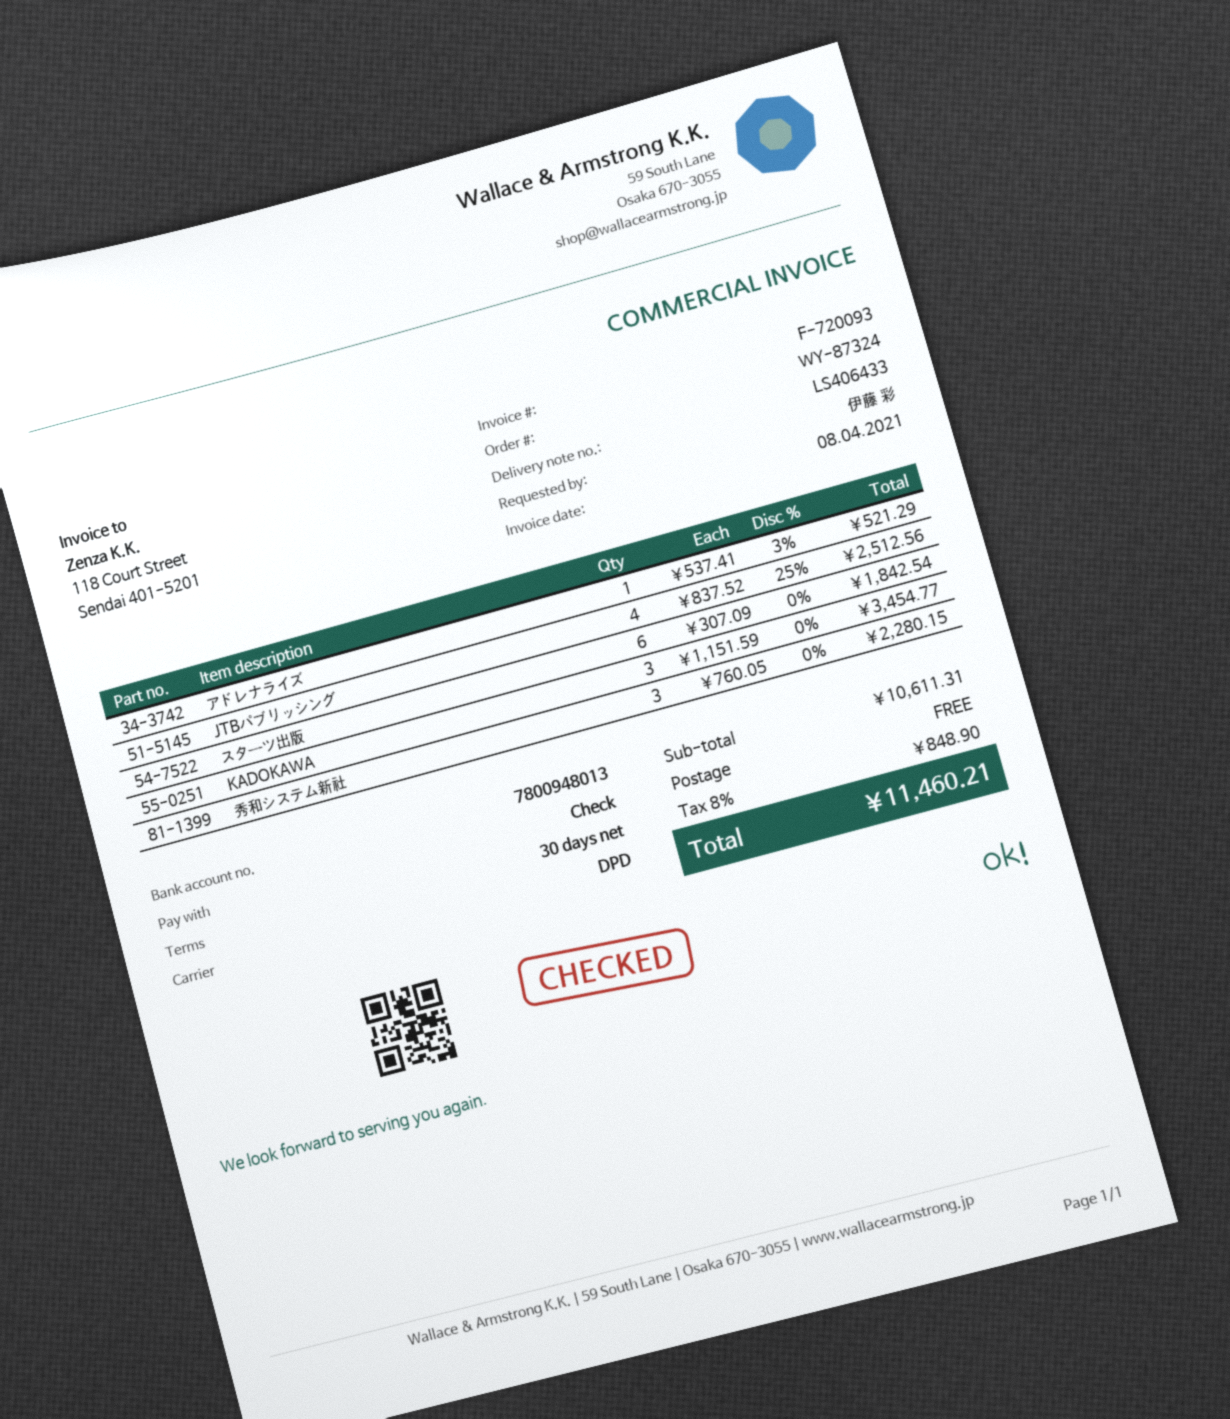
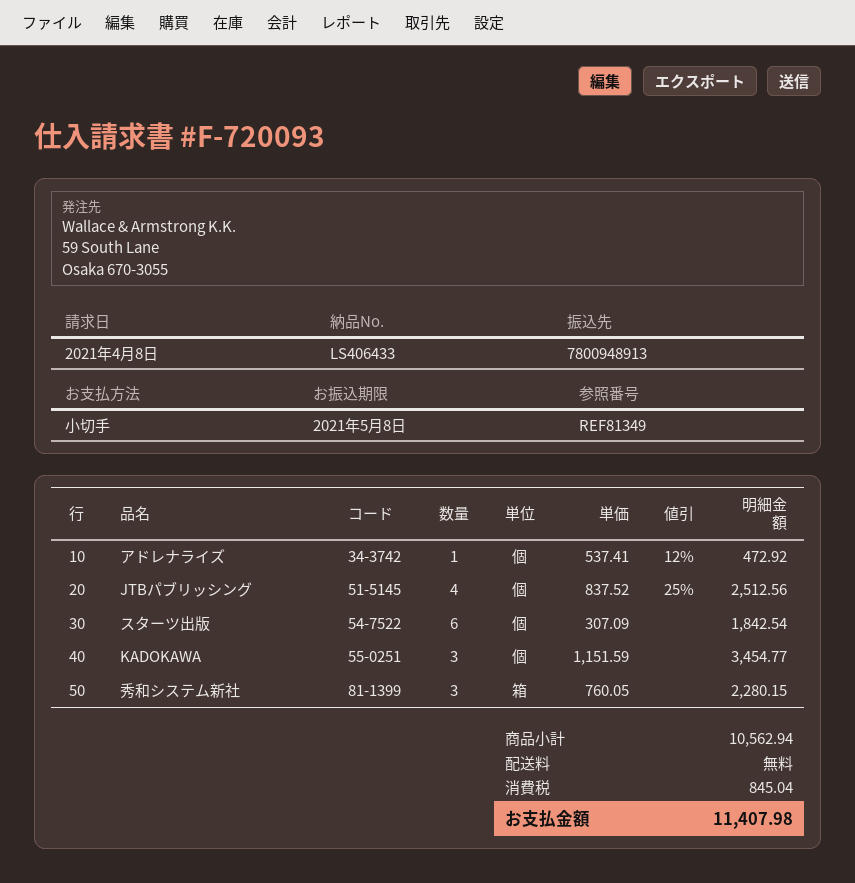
bank account: 7800948013 -> 7800948913
アドレナライズ: 1 x 537.41 - 3% = 521.29 -> 1 x 537.41 - 12% = 472.92
subtotal: 10611.31 -> 10562.94
tax: 848.90 -> 845.04
total: 11460.21 -> 11407.98

